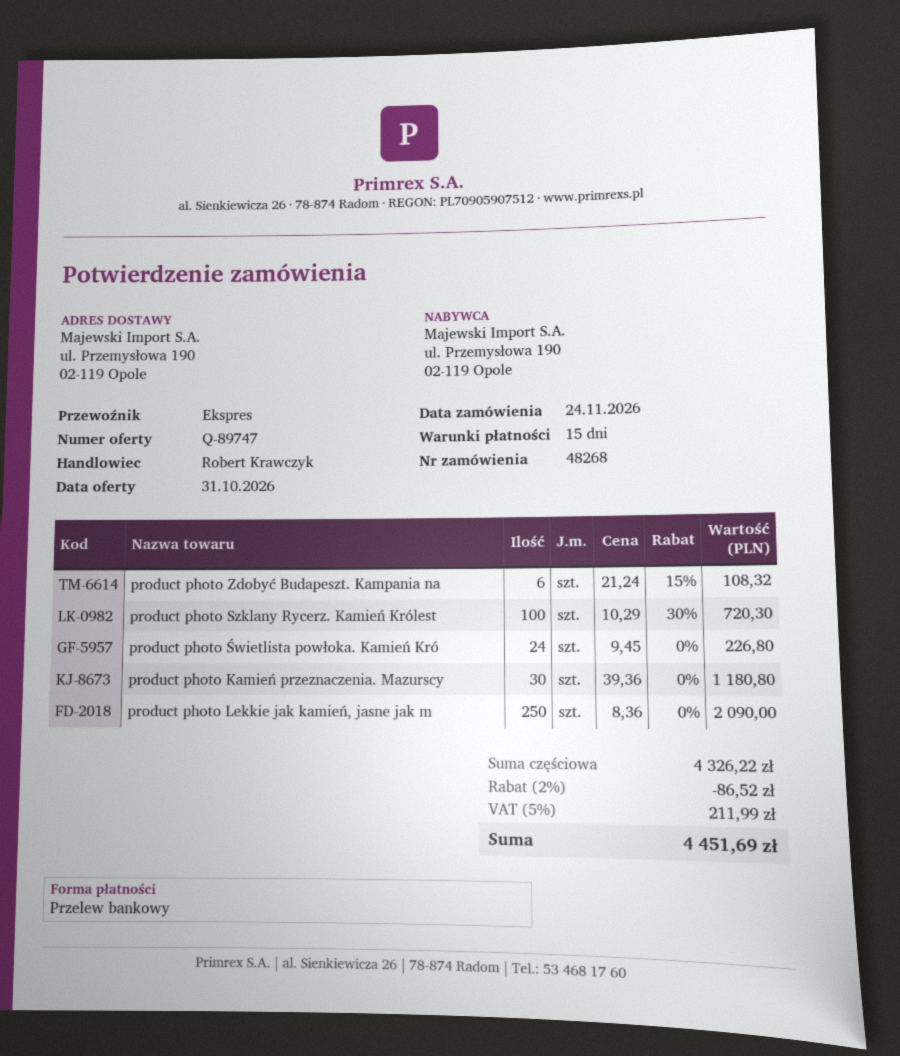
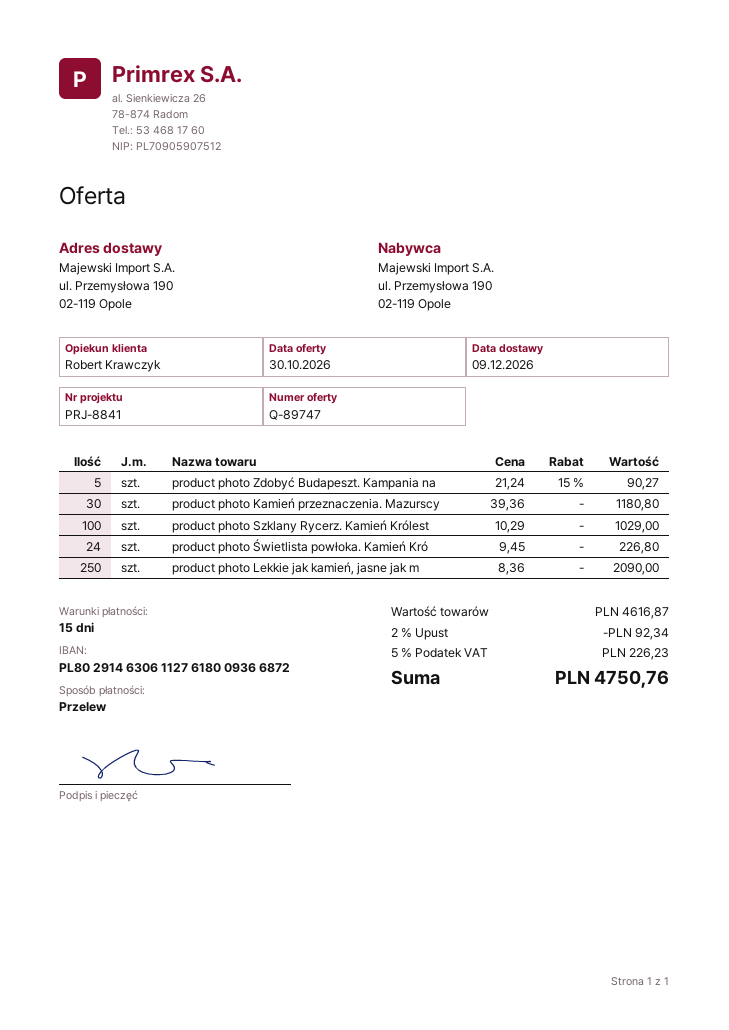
quote date: 2026-10-31 -> 2026-10-30
product photo Zdobyć Budapeszt. Kampania na: 6 x 21.24 - 15% = 108.32 -> 5 x 21.24 - 15% = 90.27
product photo Szklany Rycerz. Kamień Królest: 100 x 10.29 - 30% = 720.30 -> 100 x 10.29 = 1029.00
subtotal: 4326.22 -> 4616.87
discount: 2% = 86.52 -> 2% = 92.34
tax: 5% = 211.99 -> 5% = 226.23
total: 4451.69 -> 4750.76

